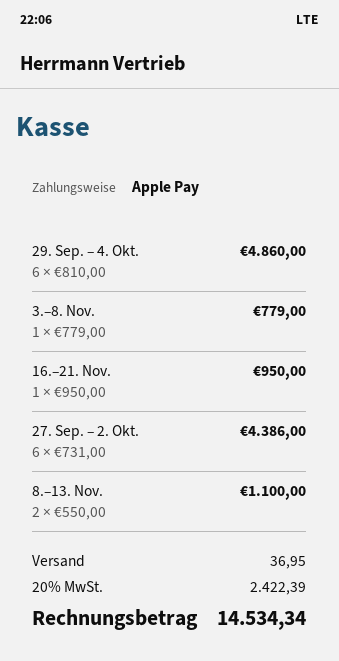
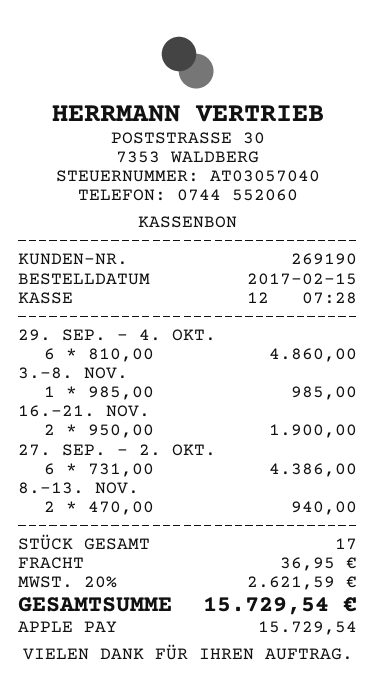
3.–8. Nov.: 1 x 779.00 = 779.00 -> 1 x 985.00 = 985.00
16.–21. Nov.: 1 x 950.00 = 950.00 -> 2 x 950.00 = 1900.00
8.–13. Nov.: 2 x 550.00 = 1100.00 -> 2 x 470.00 = 940.00
tax: 20% = 2422.39 -> 20% = 2621.59
total: 14534.34 -> 15729.54

